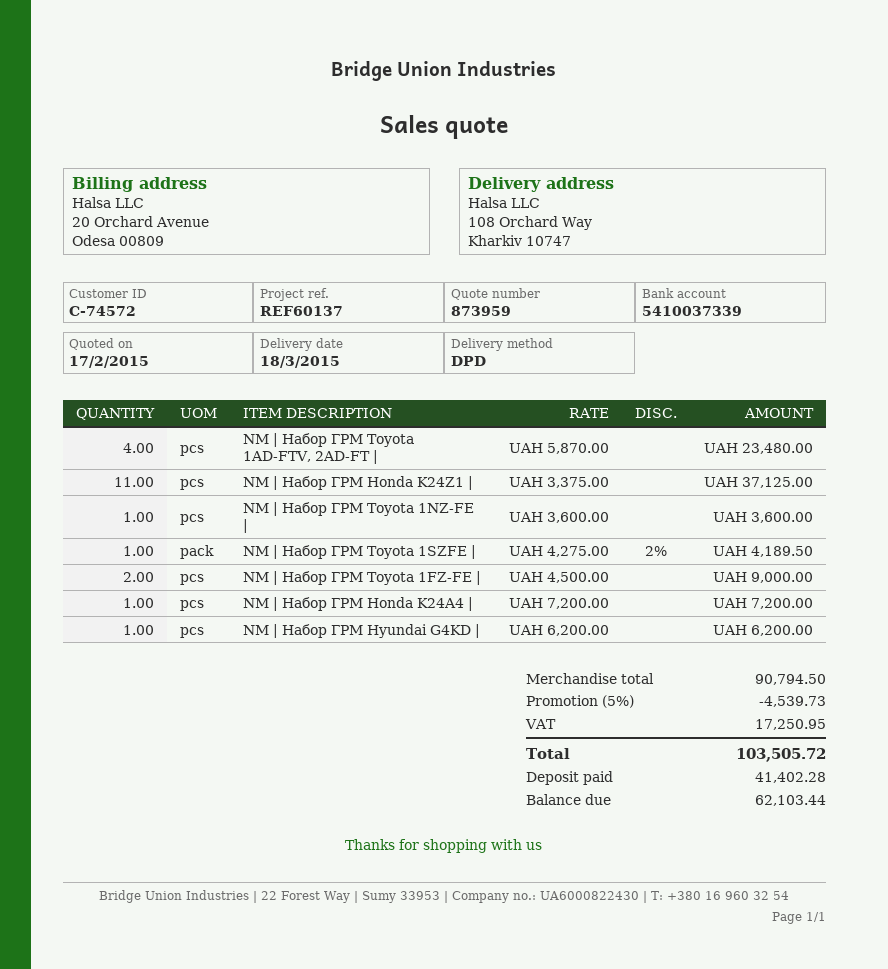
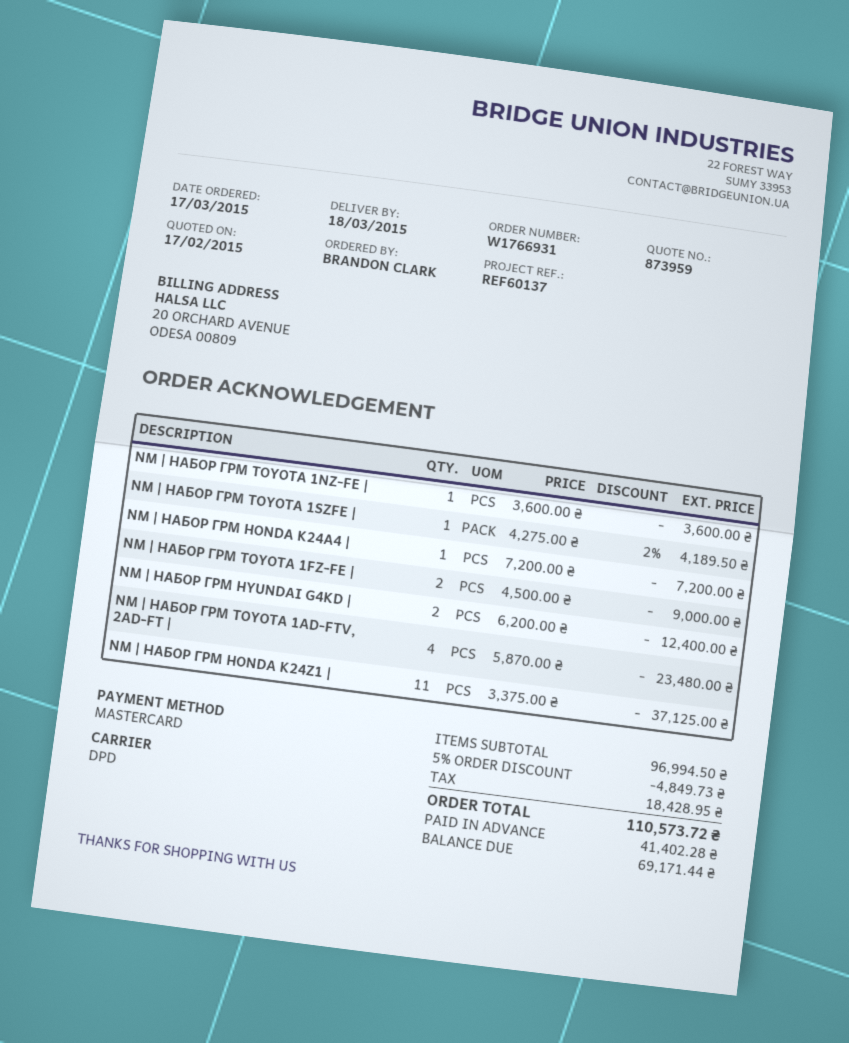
NM | Набор ГРМ Hyundai G4KD |: 1 x 6200.00 = 6200.00 -> 2 x 6200.00 = 12400.00
subtotal: 90794.50 -> 96994.50
discount: 5% = 4539.73 -> 5% = 4849.73
tax: 17250.95 -> 18428.95
total: 103505.72 -> 110573.72
balance: 62103.44 -> 69171.44

